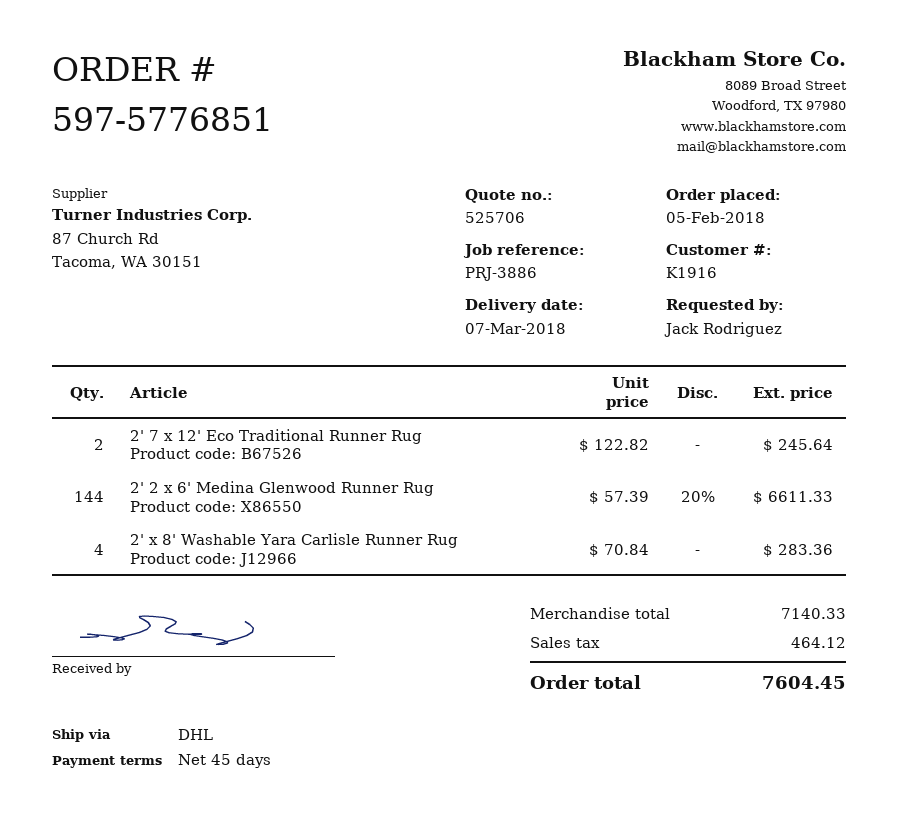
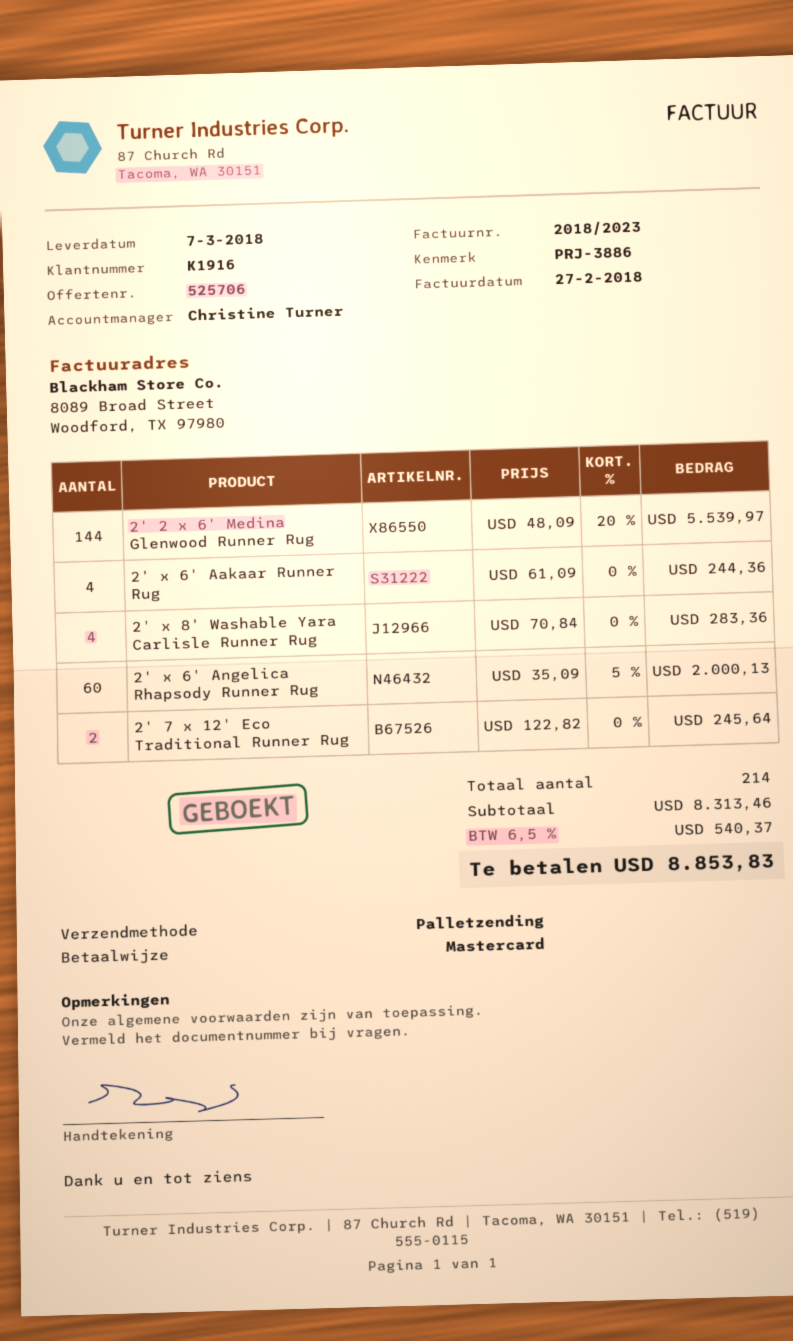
shipping method: DHL -> pallet freight
2' 2 x 6' Medina Glenwood Runner Rug: 144 x 57.39 - 20% = 6611.33 -> 144 x 48.09 - 20% = 5539.97
2' x 6' Aakaar Runner Rug: none -> 4 x 61.09 = 244.36
2' x 6' Angelica Rhapsody Runner Rug: none -> 60 x 35.09 - 5% = 2000.13
subtotal: 7140.33 -> 8313.46
tax: 464.12 -> 540.37
total: 7604.45 -> 8853.83

